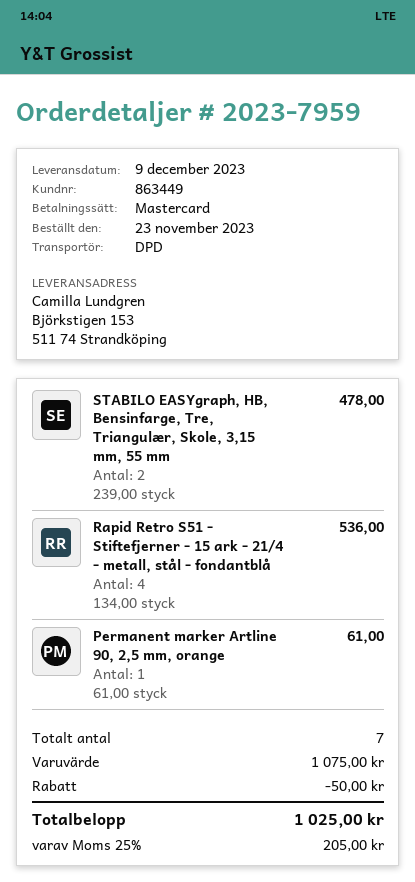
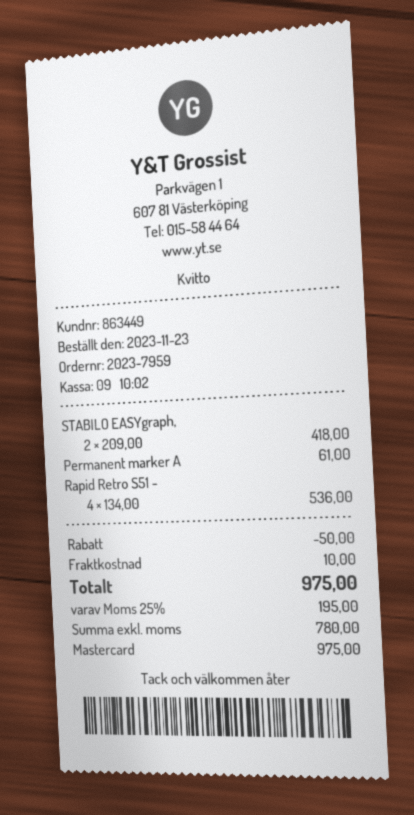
STABILO EASYgraph, HB, Bensinfarge, Tre, Triangulær, Skole, 3,15 mm, 55 mm: 2 x 239.00 = 478.00 -> 2 x 209.00 = 418.00
shipping: none -> 10.00
tax: 25% = 205.00 -> 25% = 195.00
total: 1025.00 -> 975.00

